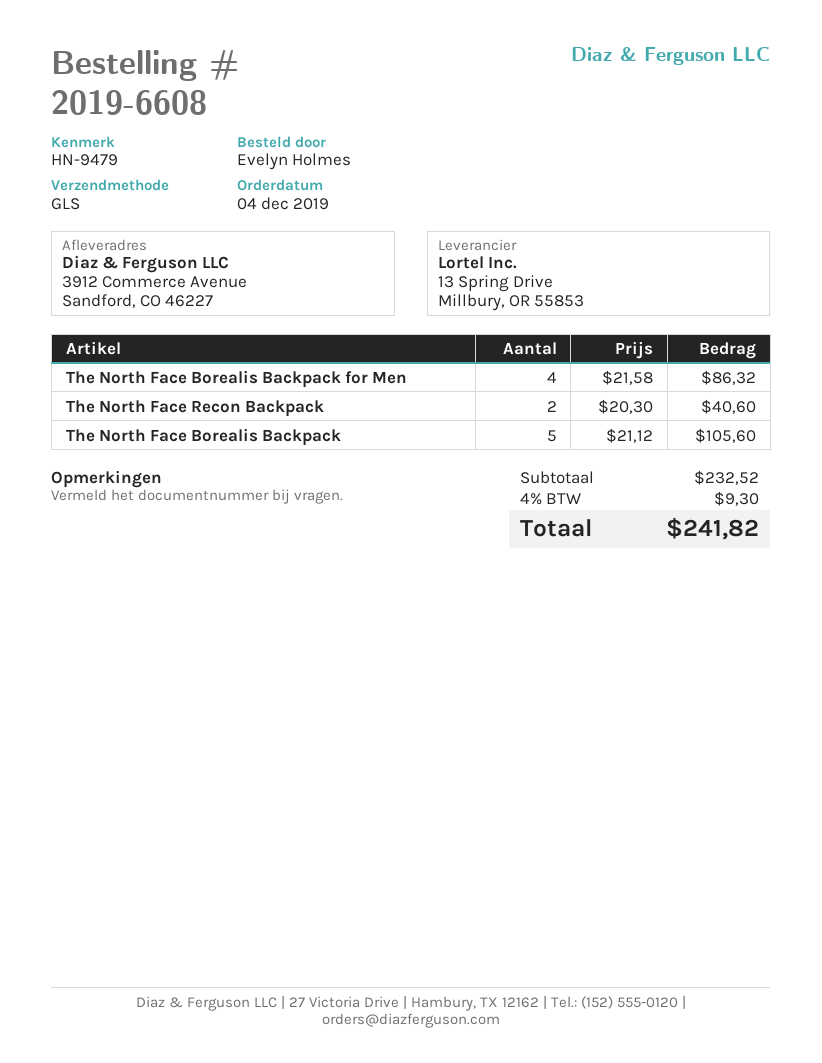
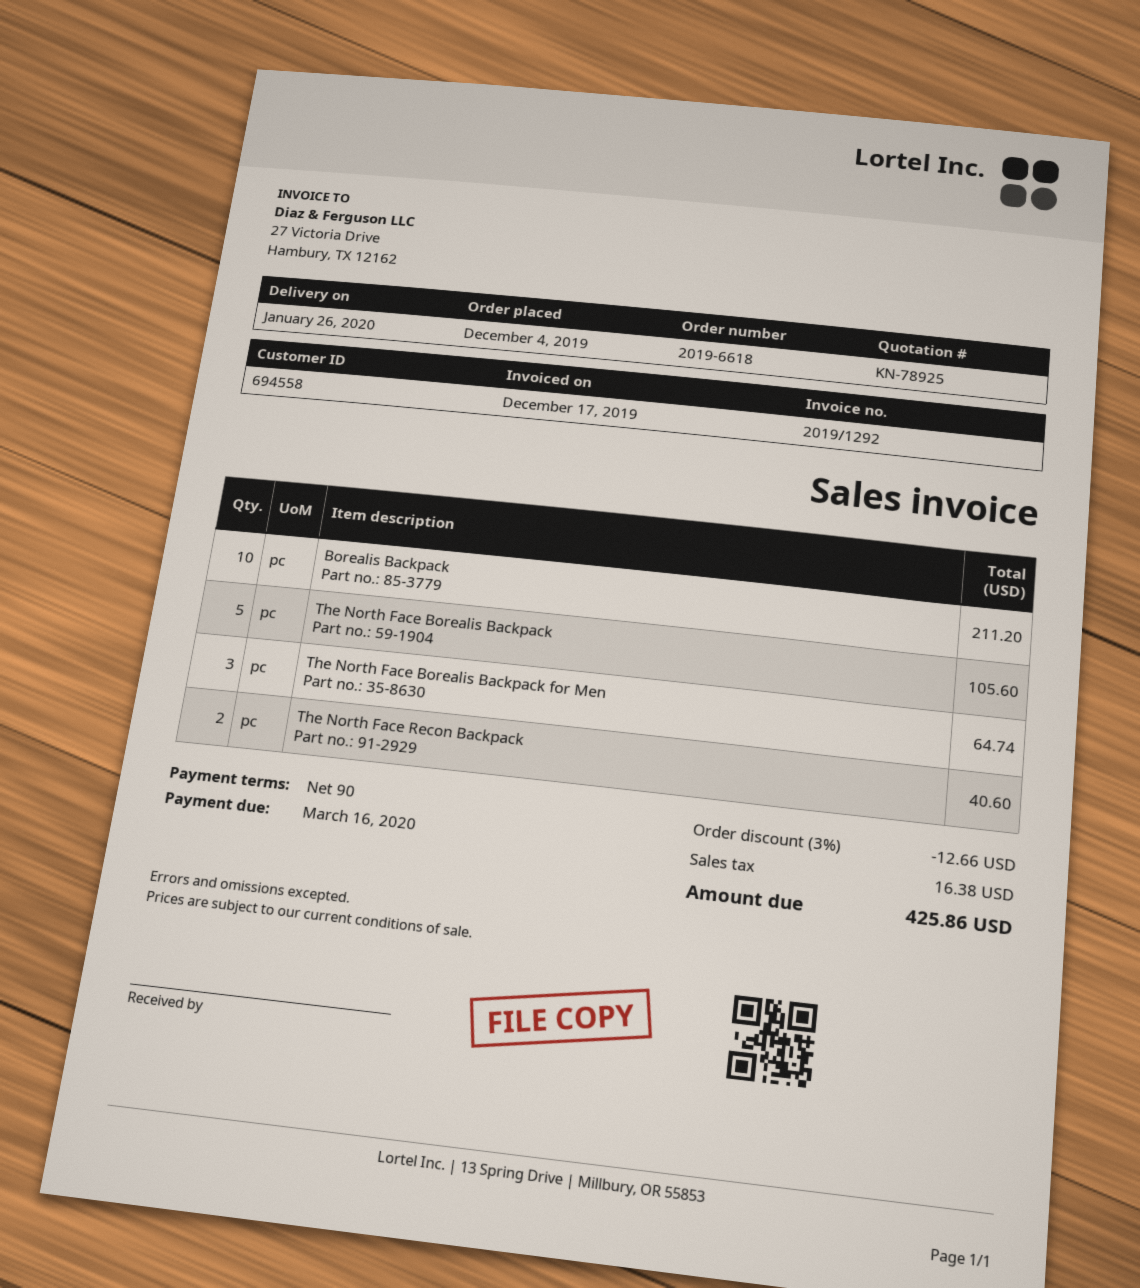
order number: 2019-6608 -> 2019-6618
The North Face Borealis Backpack for Men: 4 for 86.32 -> 3 for 64.74
Borealis Backpack: none -> 10 for 211.20
discount: none -> 3% = 12.66
tax: 9.30 -> 16.38
total: 241.82 -> 425.86

